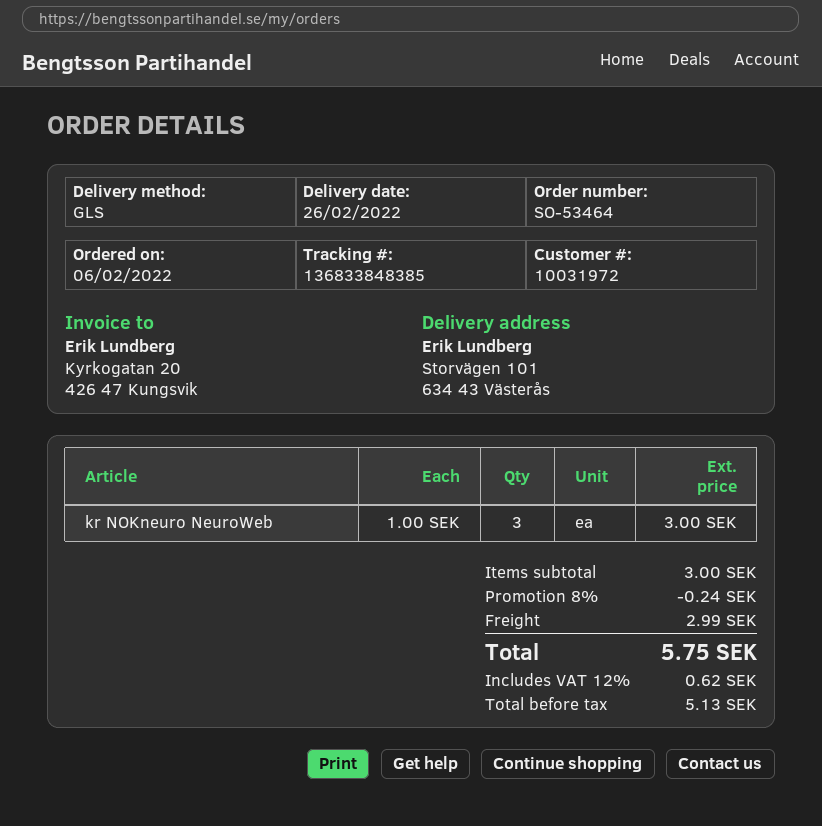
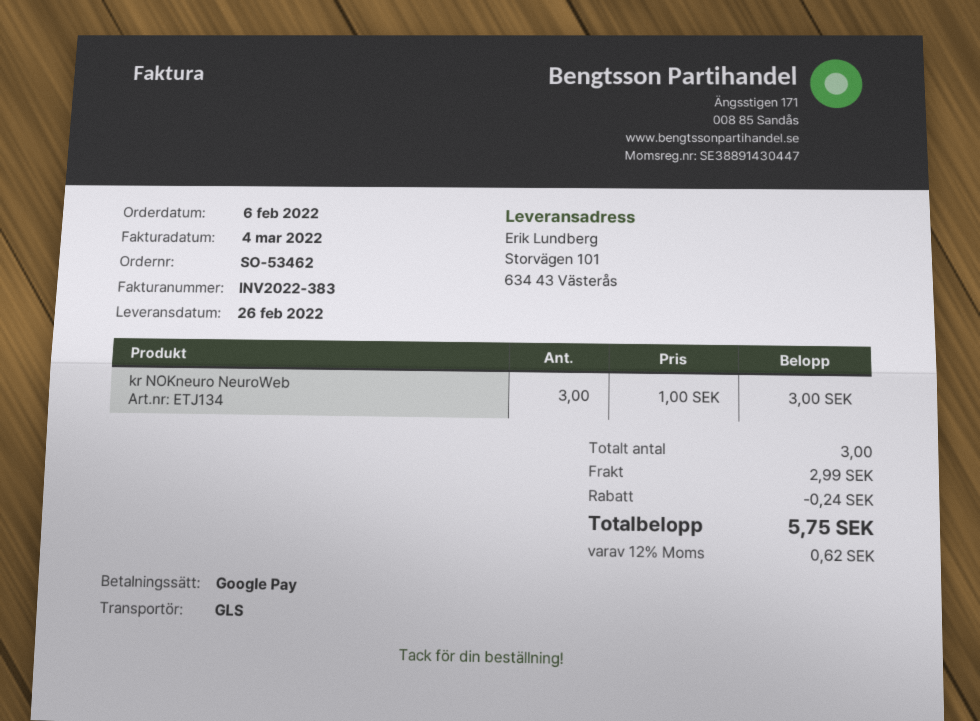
order number: SO-53464 -> SO-53462

